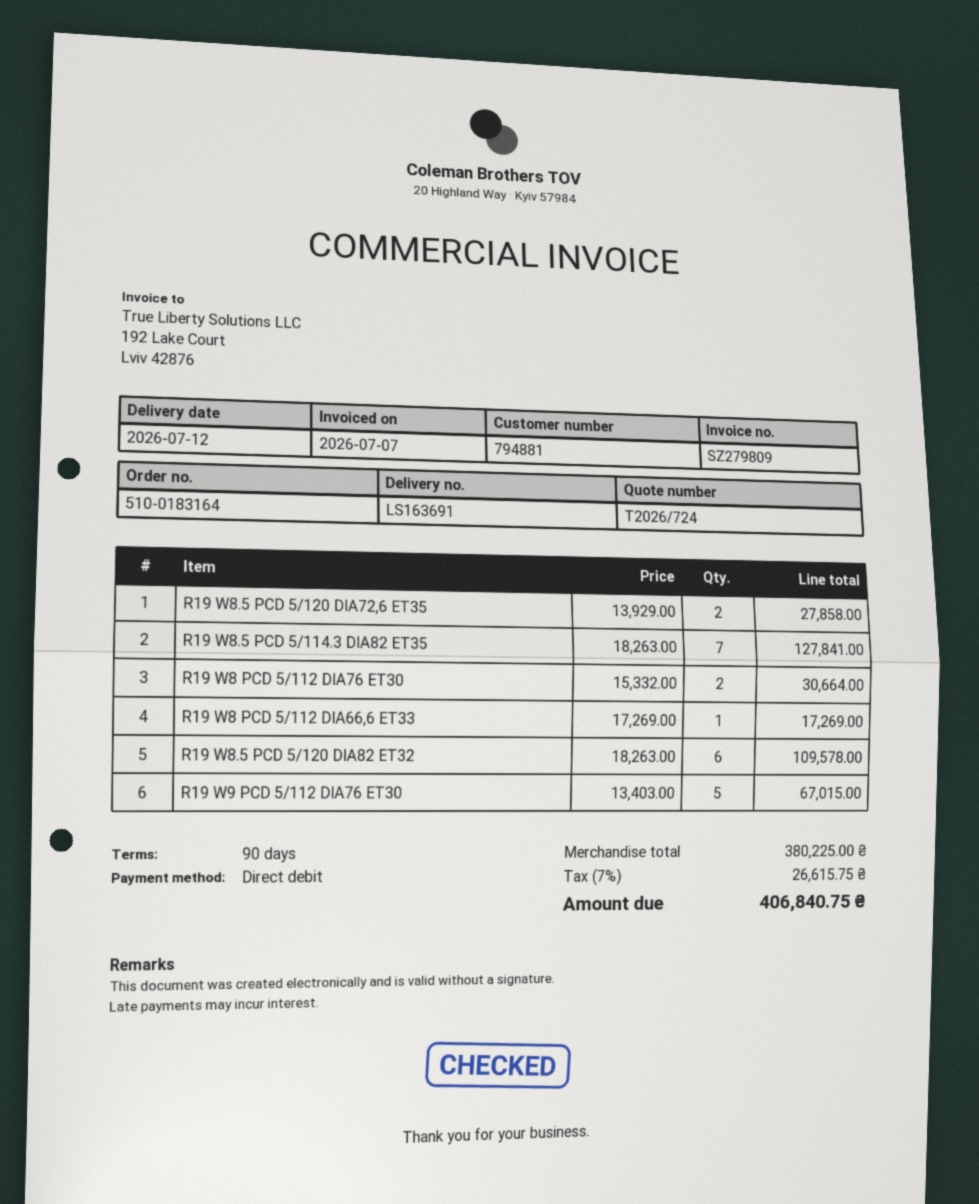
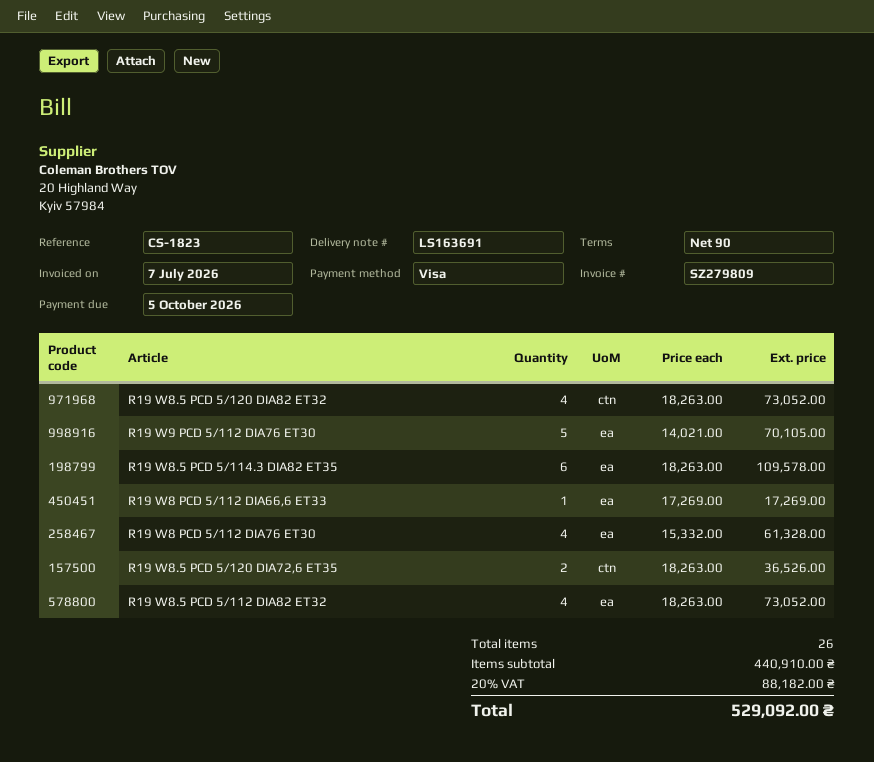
payment method: direct debit -> Visa
R19 W8.5 PCD 5/120 DIA72,6 ET35: 2 x 13929.00 = 27858.00 -> 2 x 18263.00 = 36526.00
R19 W8.5 PCD 5/114.3 DIA82 ET35: 7 x 18263.00 = 127841.00 -> 6 x 18263.00 = 109578.00
R19 W8 PCD 5/112 DIA76 ET30: 2 x 15332.00 = 30664.00 -> 4 x 15332.00 = 61328.00
R19 W8.5 PCD 5/120 DIA82 ET32: 6 x 18263.00 = 109578.00 -> 4 x 18263.00 = 73052.00
R19 W9 PCD 5/112 DIA76 ET30: 5 x 13403.00 = 67015.00 -> 5 x 14021.00 = 70105.00
R19 W8.5 PCD 5/112 DIA82 ET32: none -> 4 x 18263.00 = 73052.00
subtotal: 380225.00 -> 440910.00
tax: 7% = 26615.75 -> 20% = 88182.00
total: 406840.75 -> 529092.00

